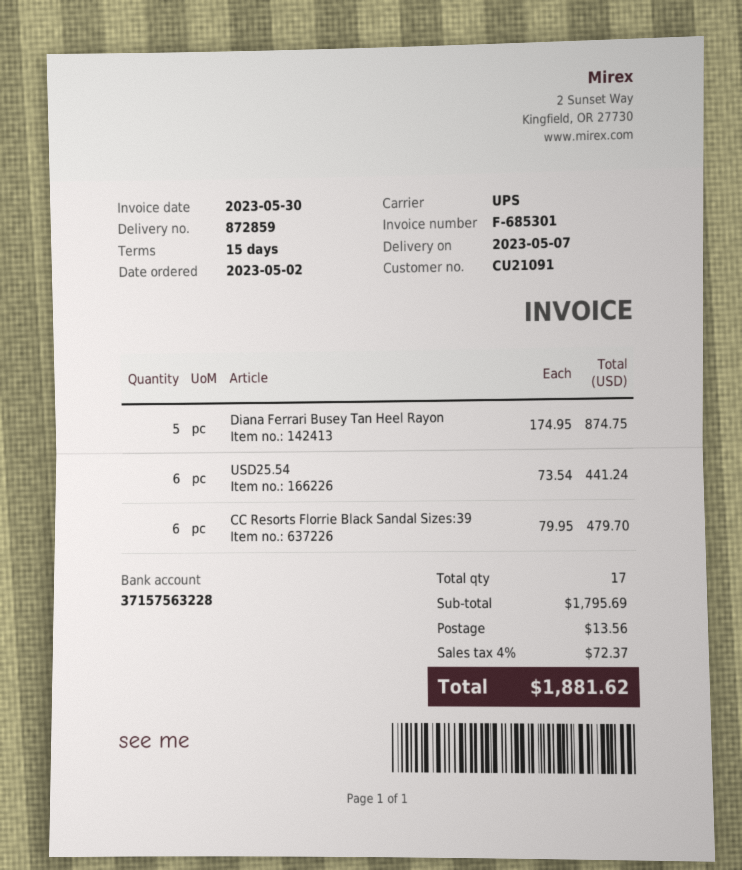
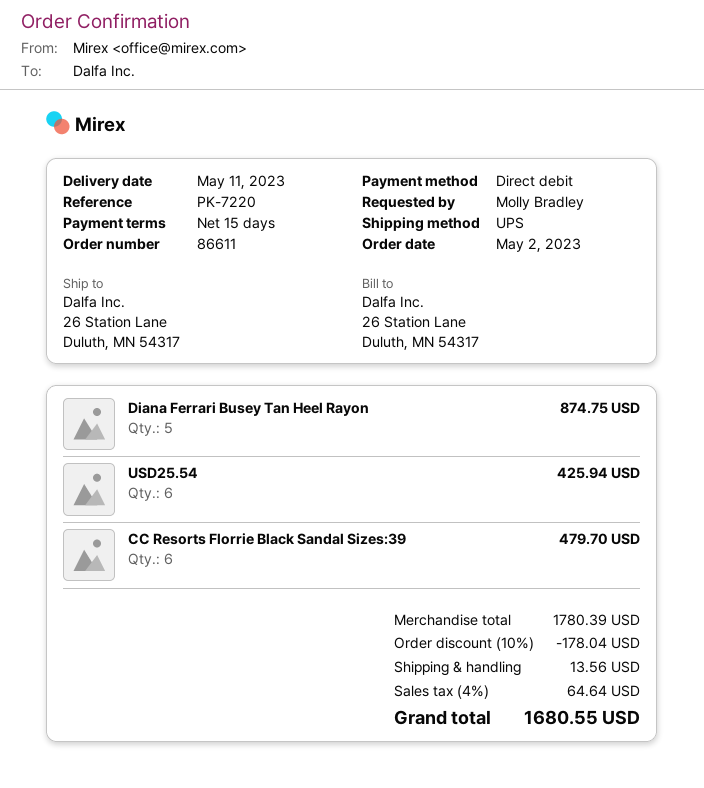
delivery date: 2023-05-07 -> 2023-05-11
USD25.54: 6 for 441.24 -> 6 for 425.94
subtotal: 1795.69 -> 1780.39
discount: none -> 10% = 178.04
tax: 4% = 72.37 -> 4% = 64.64
total: 1881.62 -> 1680.55

